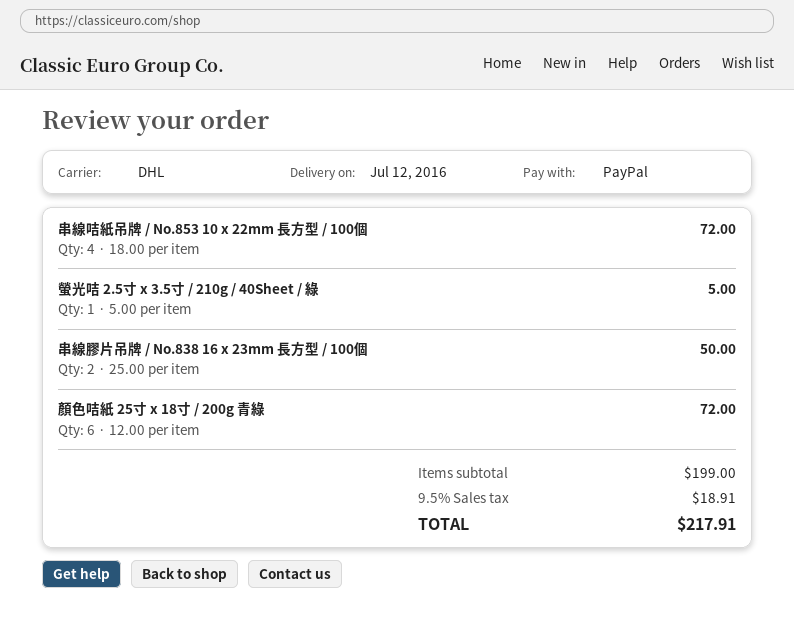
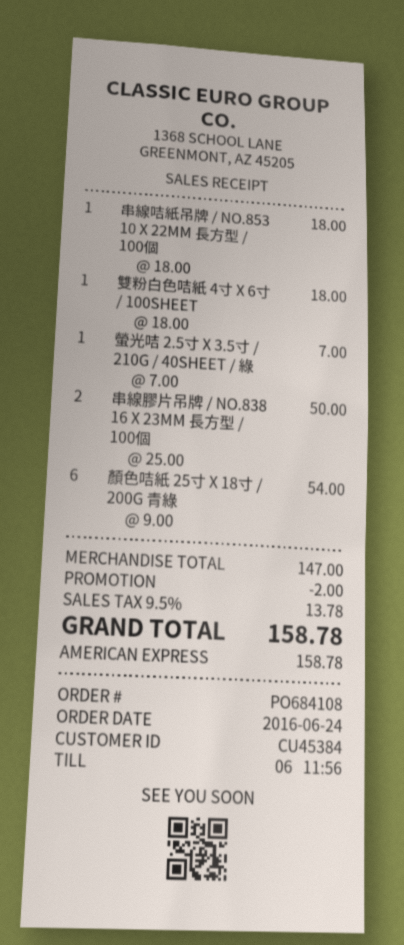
payment method: PayPal -> American Express
串線咭紙吊牌 / No.853 10 x 22mm 長方型 / 100個: 4 x 18.00 = 72.00 -> 1 x 18.00 = 18.00
螢光咭 2.5寸 x 3.5寸 / 210g / 40Sheet / 綠: 1 x 5.00 = 5.00 -> 1 x 7.00 = 7.00
顏色咭紙 25寸 x 18寸 / 200g 青綠: 6 x 12.00 = 72.00 -> 6 x 9.00 = 54.00
雙粉白色咭紙 4寸 X 6寸 / 100SHEET: none -> 1 x 18.00 = 18.00
subtotal: 199.00 -> 147.00
discount: none -> 2.00
tax: 9.5% = 18.91 -> 9.5% = 13.78
total: 217.91 -> 158.78

